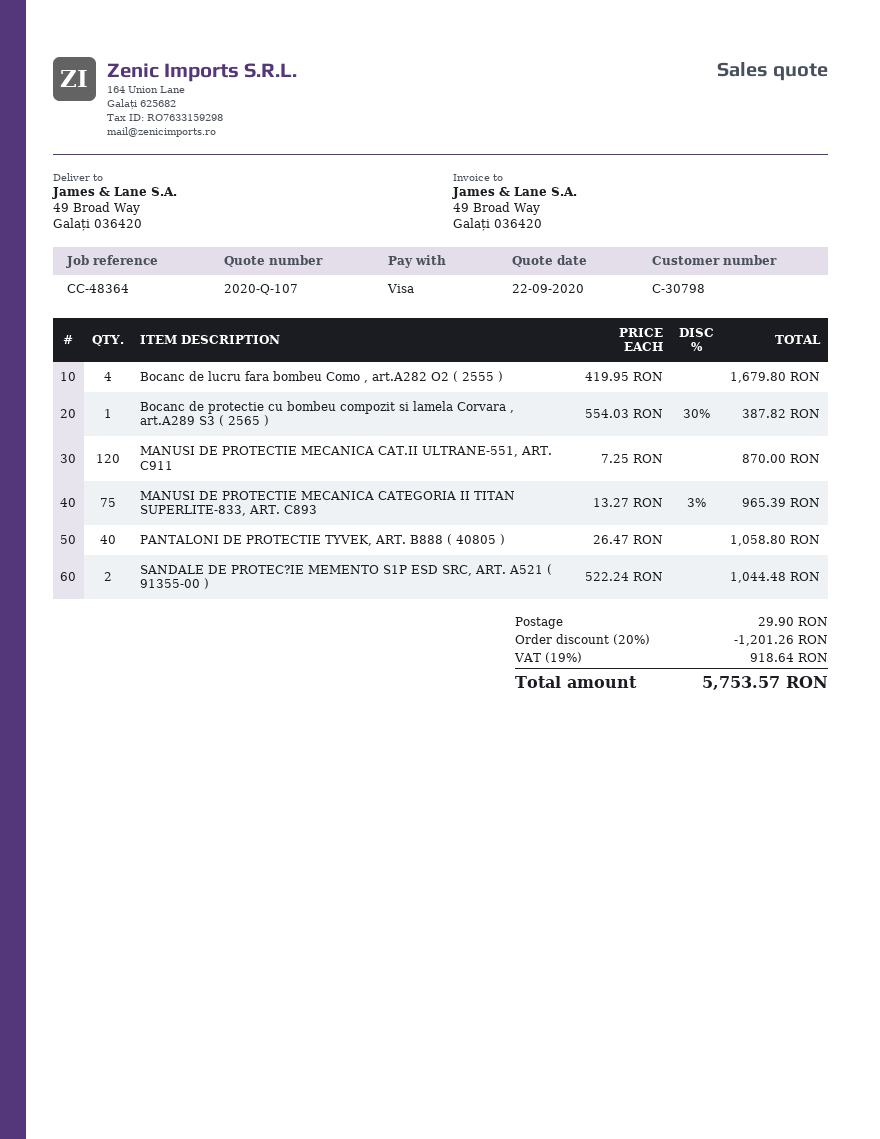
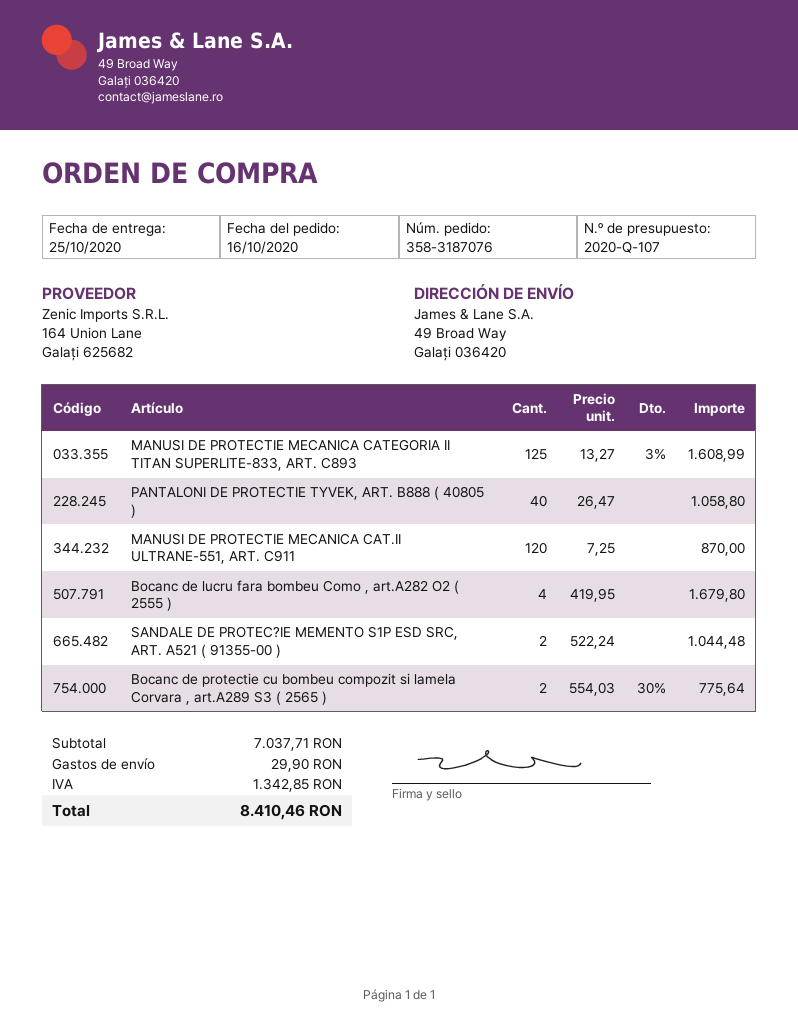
Bocanc de protectie cu bombeu compozit si lamela Corvara , art.A289 S3 ( 2565 ): 1 x 554.03 - 30% = 387.82 -> 2 x 554.03 - 30% = 775.64
MANUSI DE PROTECTIE MECANICA CATEGORIA II TITAN SUPERLITE-833, ART. C893: 75 x 13.27 - 3% = 965.39 -> 125 x 13.27 - 3% = 1608.99
discount: 20% = 1201.26 -> none
tax: 918.64 -> 1342.85
total: 5753.57 -> 8410.46

